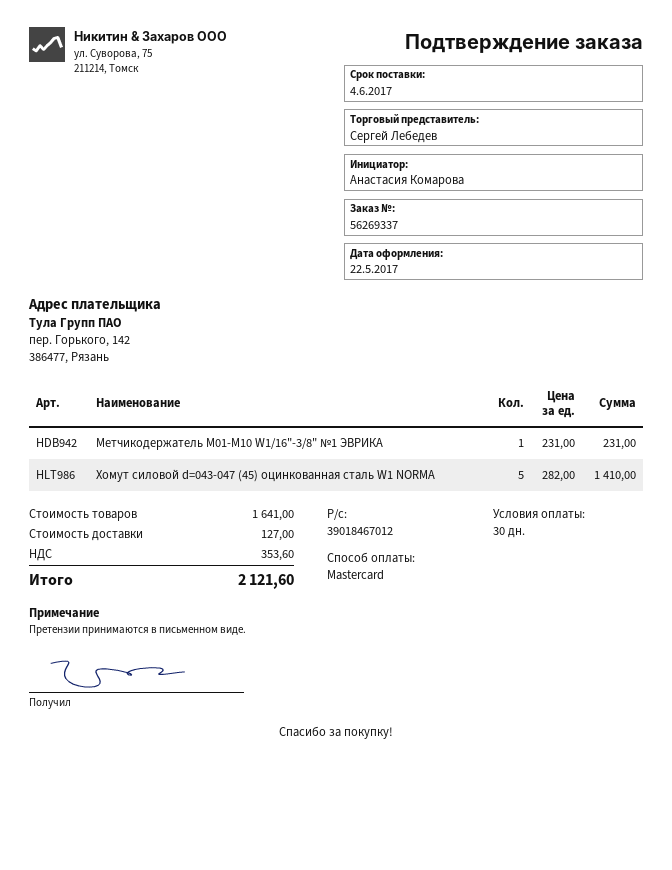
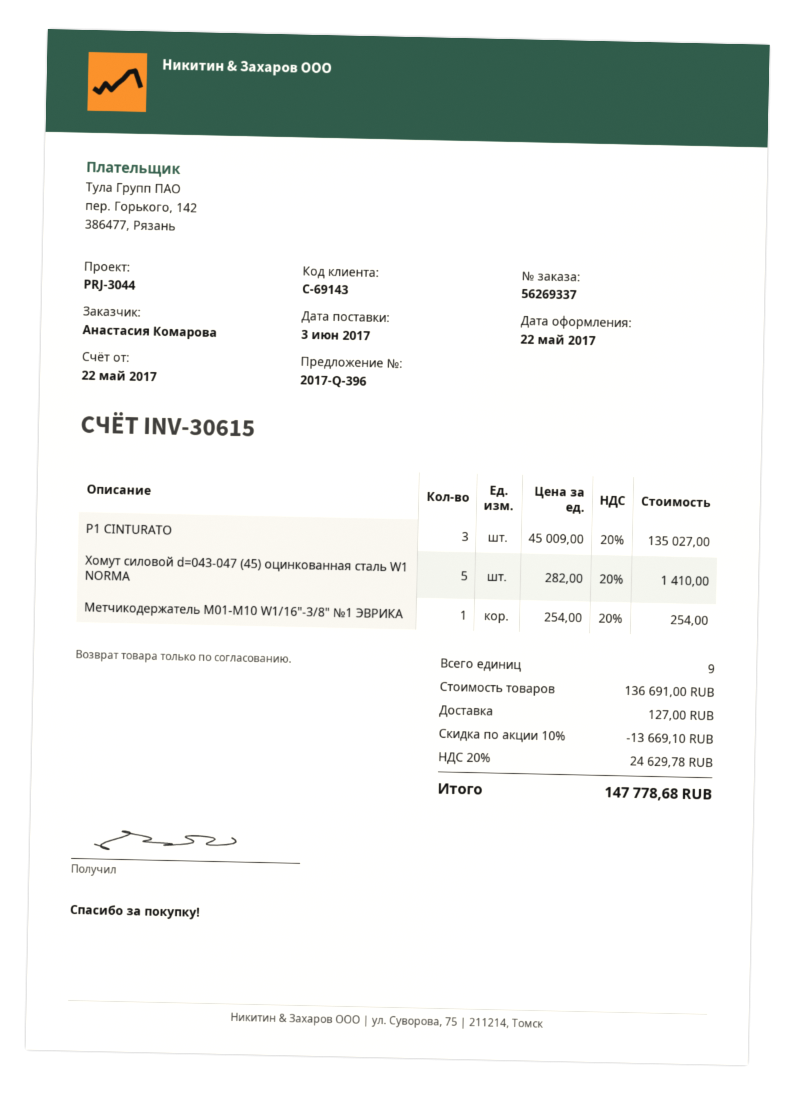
delivery date: 2017-06-04 -> 2017-06-03
Метчикодержатель M01-М10 W1/16"-3/8" №1 ЭВРИКА: 1 x 231.00 = 231.00 -> 1 x 254.00 = 254.00
P1 CINTURATO: none -> 3 x 45009.00 = 135027.00
subtotal: 1641.00 -> 136691.00
discount: none -> 10% = 13669.10
tax: 353.60 -> 24629.78
total: 2121.60 -> 147778.68

